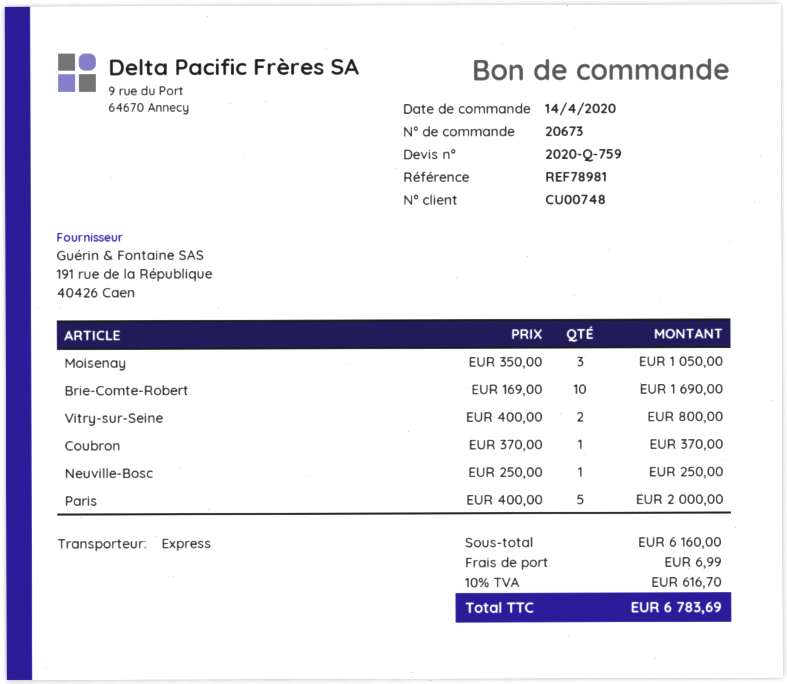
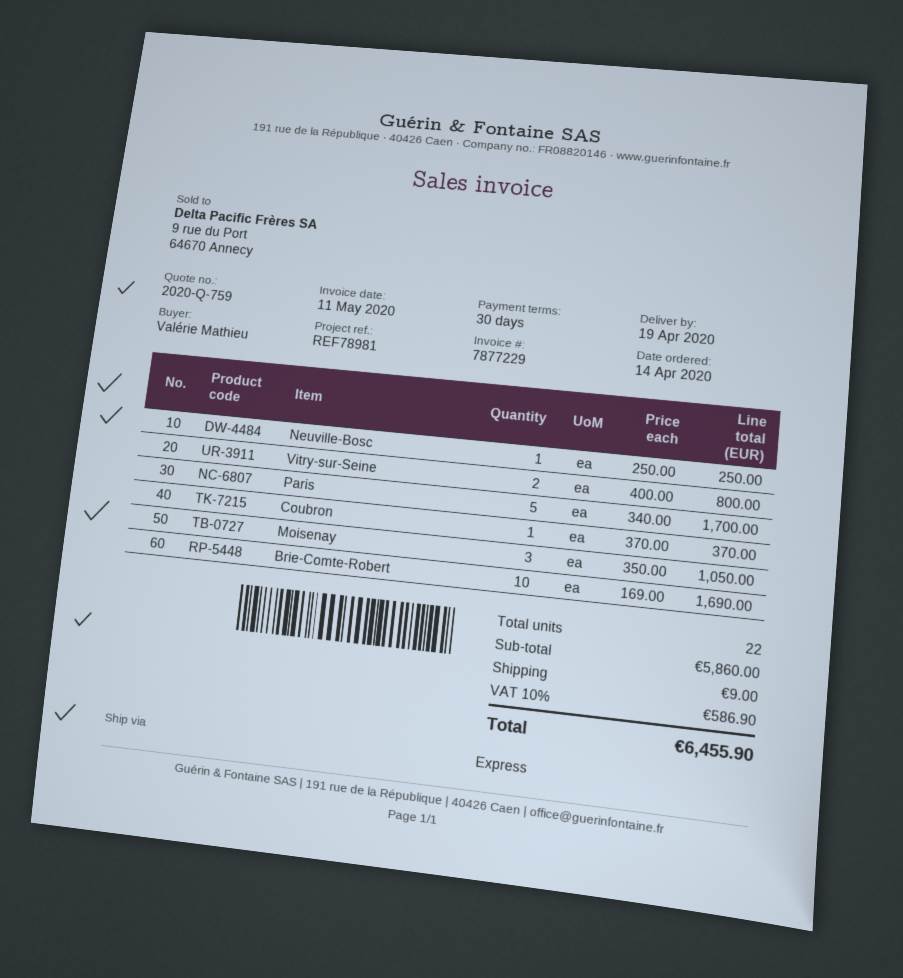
Paris: 5 x 400.00 = 2000.00 -> 5 x 340.00 = 1700.00
subtotal: 6160.00 -> 5860.00
shipping: 6.99 -> 9.00
tax: 10% = 616.70 -> 10% = 586.90
total: 6783.69 -> 6455.90

